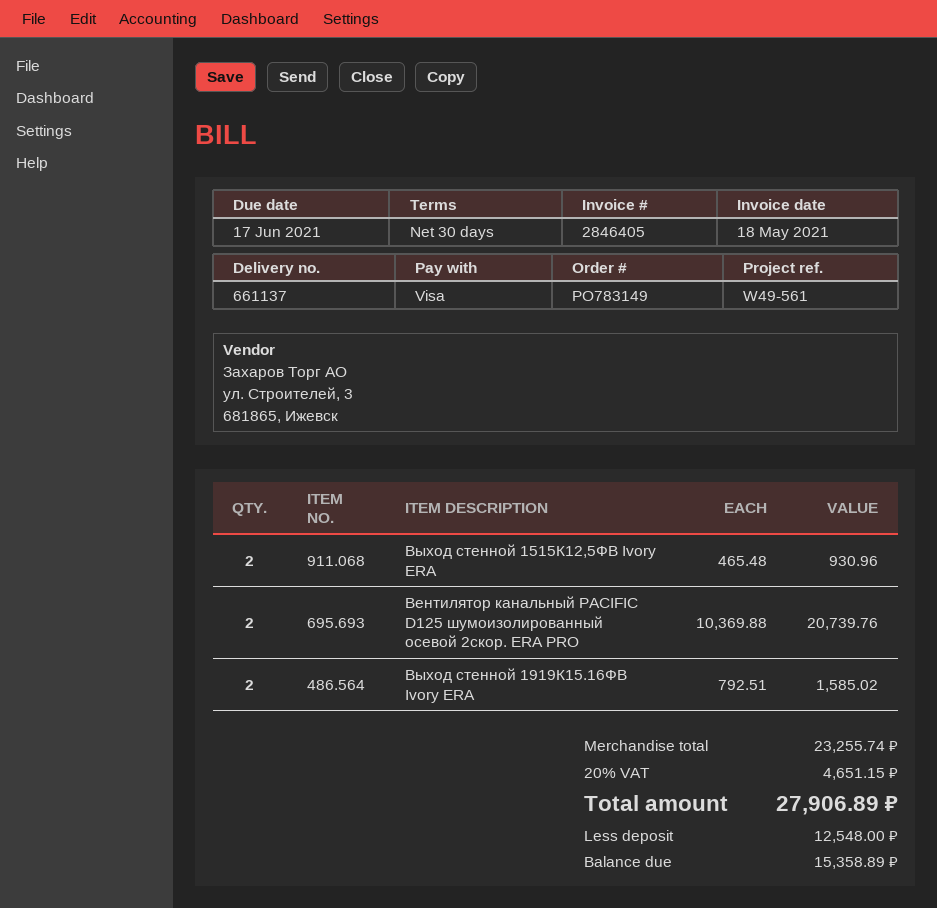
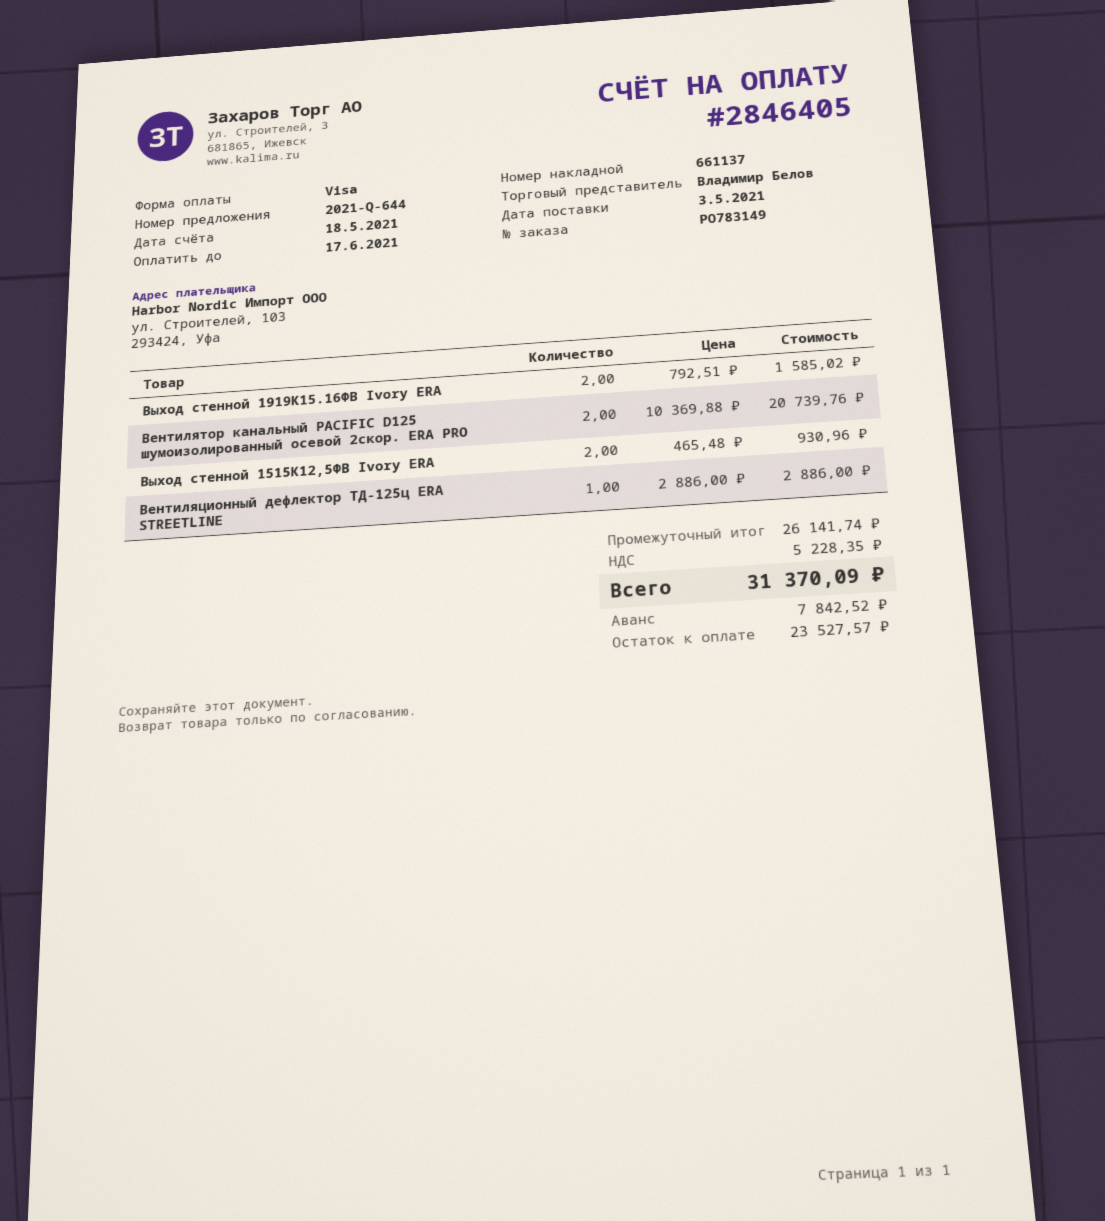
Вентиляционный дефлектор ТД-125ц ERA STREETLINE: none -> 1 x 2886.00 = 2886.00
subtotal: 23255.74 -> 26141.74
tax: 4651.15 -> 5228.35
total: 27906.89 -> 31370.09
deposit: 12548.00 -> 7842.52
balance: 15358.89 -> 23527.57

